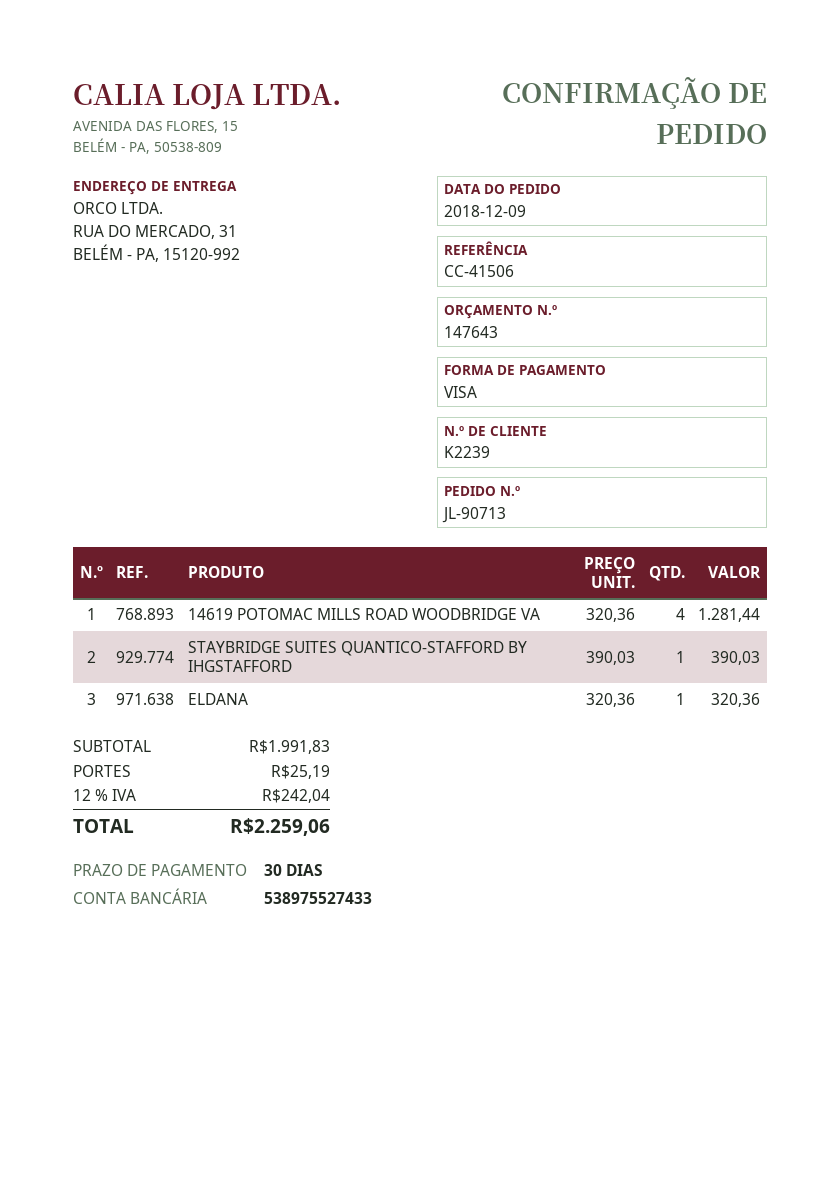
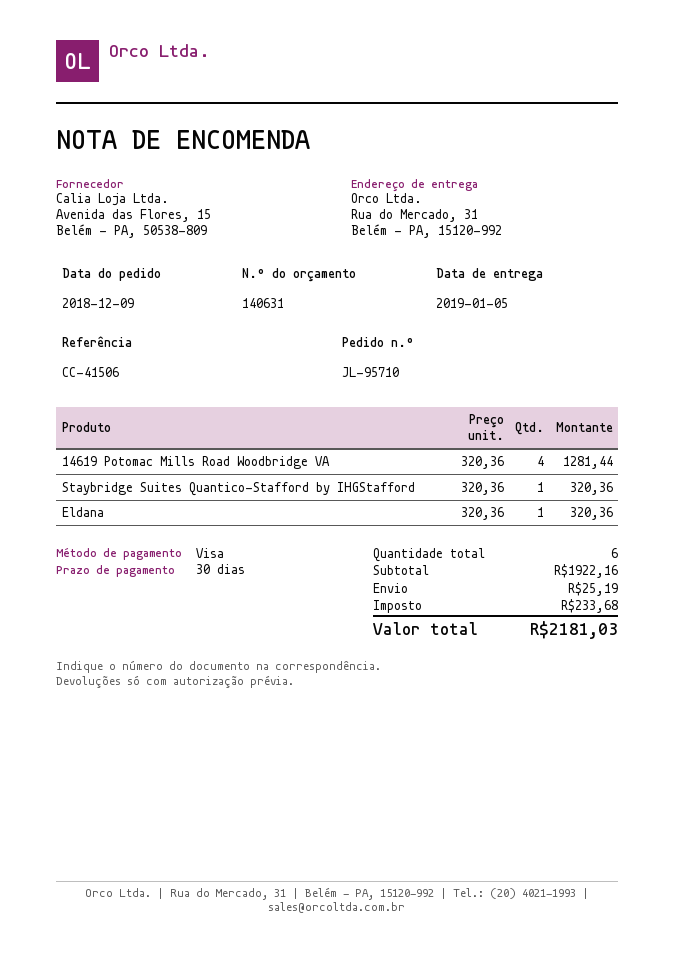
quote number: 147643 -> 140631
order number: JL-90713 -> JL-95710
STAYBRIDGE SUITES QUANTICO-STAFFORD BY IHGSTAFFORD: 1 x 390.03 = 390.03 -> 1 x 320.36 = 320.36
subtotal: 1991.83 -> 1922.16
tax: 242.04 -> 233.68
total: 2259.06 -> 2181.03

